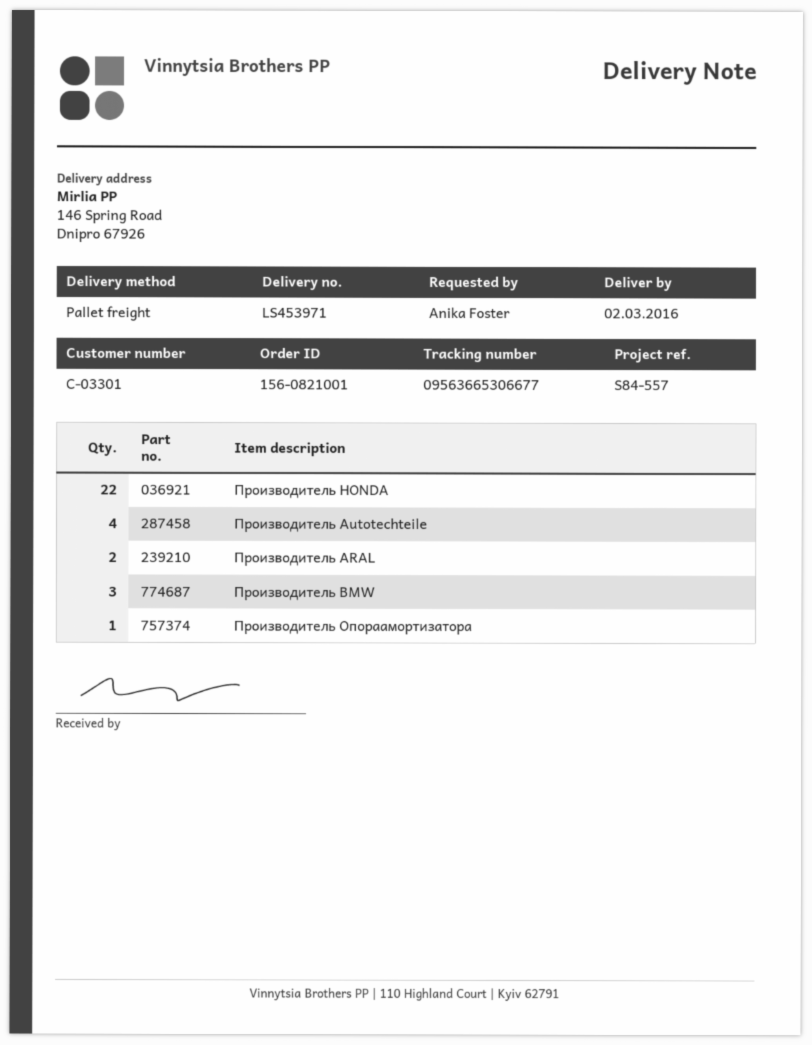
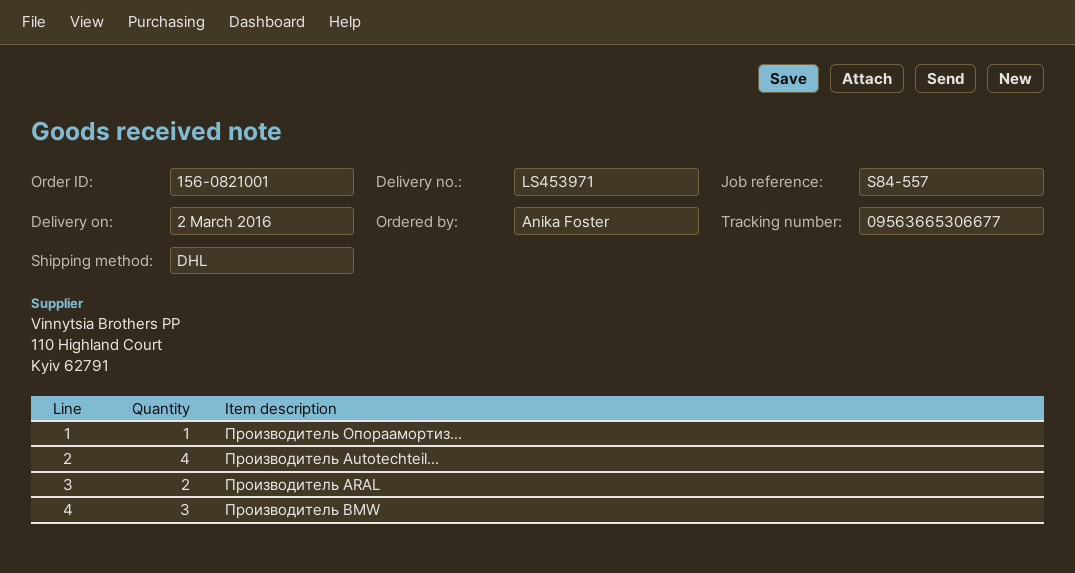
shipping method: pallet freight -> DHL
Производитель HONDA: 22 -> none

